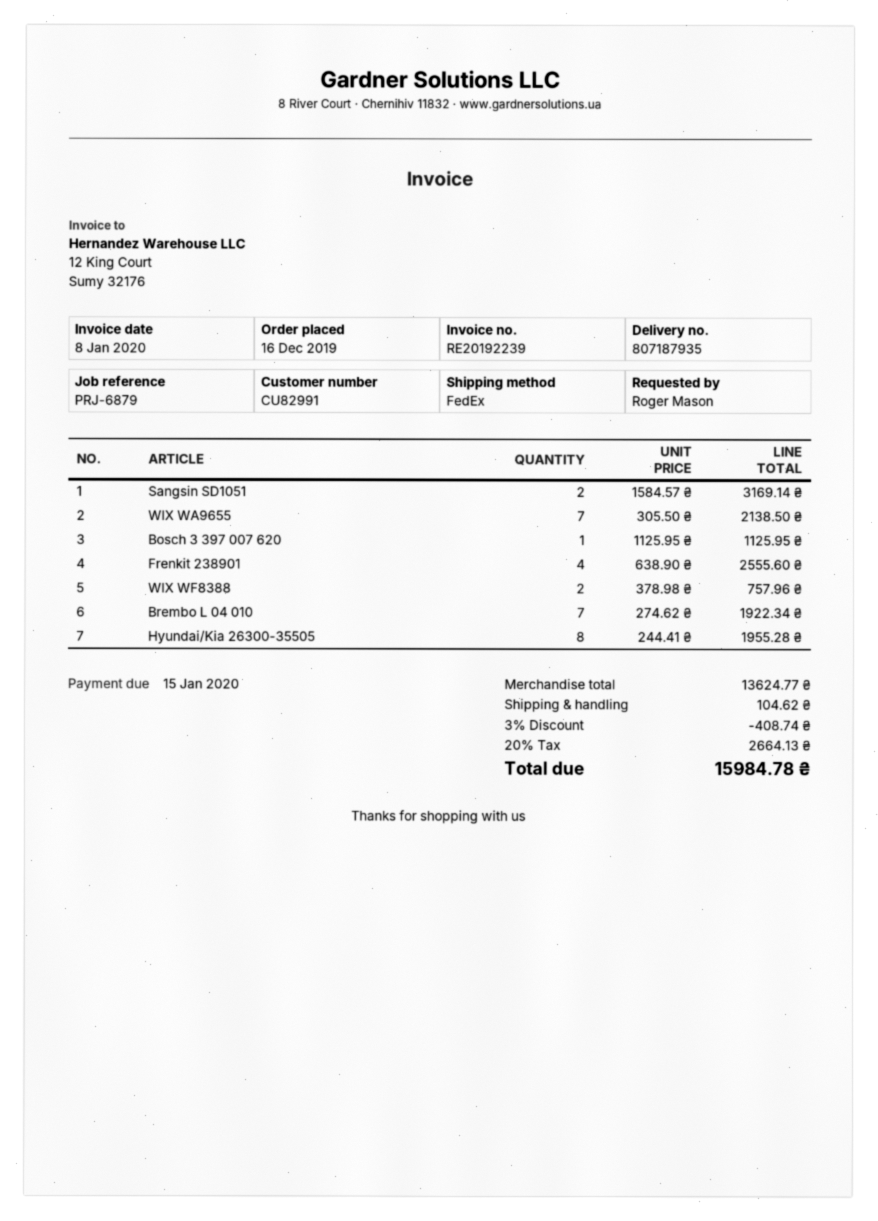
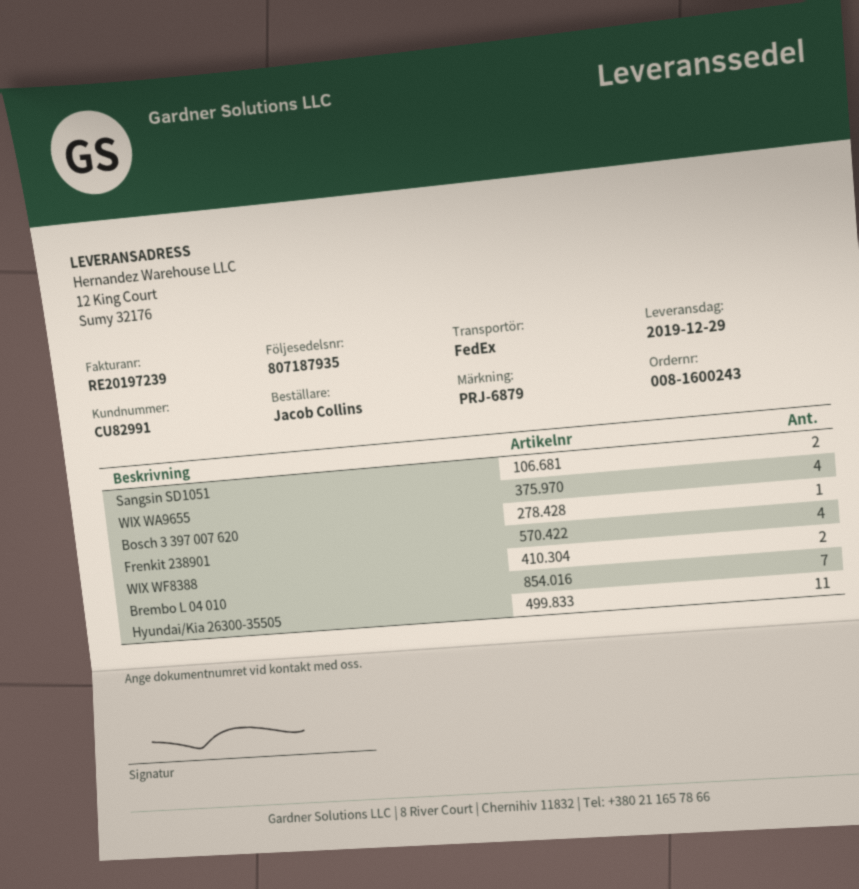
invoice number: RE20192239 -> RE20197239
ordered by: Roger Mason -> Jacob Collins
WIX WA9655: 7 -> 4
Hyundai/Kia 26300-35505: 8 -> 11

